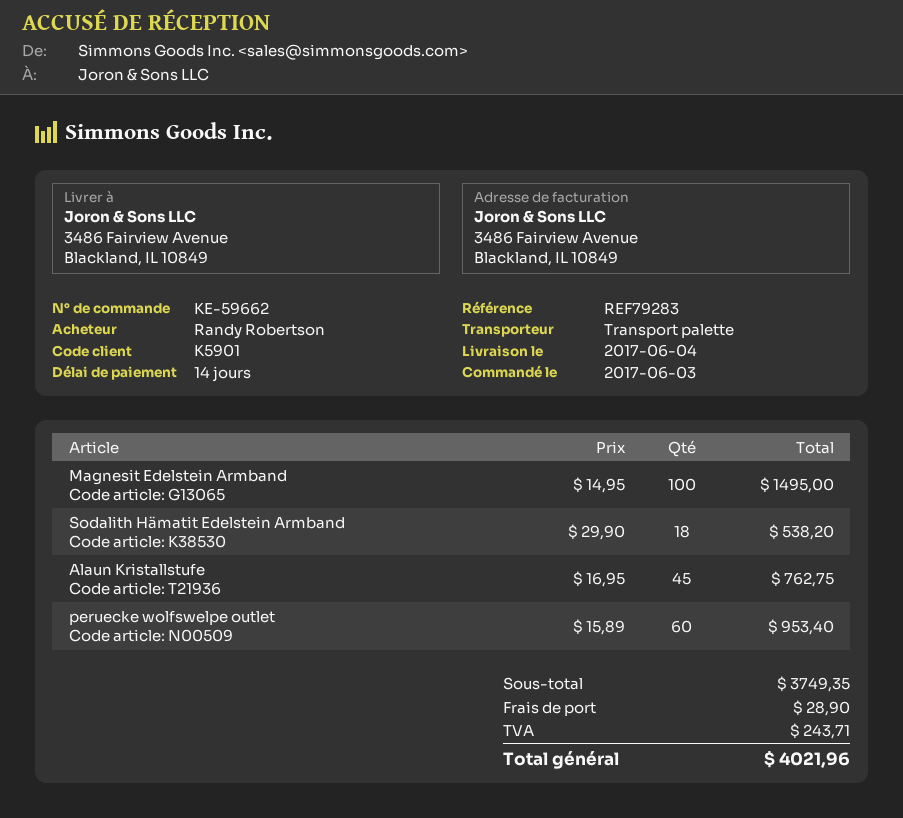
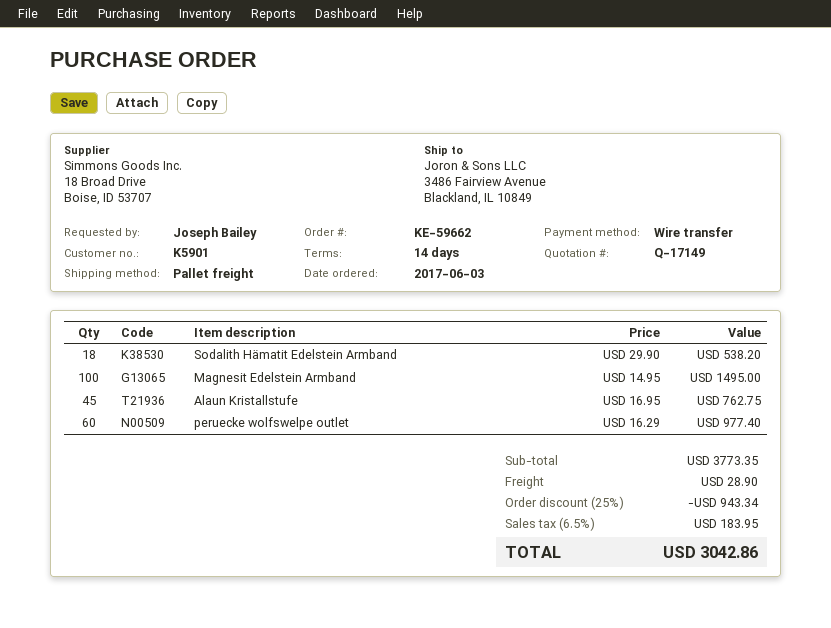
ordered by: Randy Robertson -> Joseph Bailey
peruecke wolfswelpe outlet: 60 x 15.89 = 953.40 -> 60 x 16.29 = 977.40
subtotal: 3749.35 -> 3773.35
discount: none -> 25% = 943.34
tax: 243.71 -> 183.95
total: 4021.96 -> 3042.86

